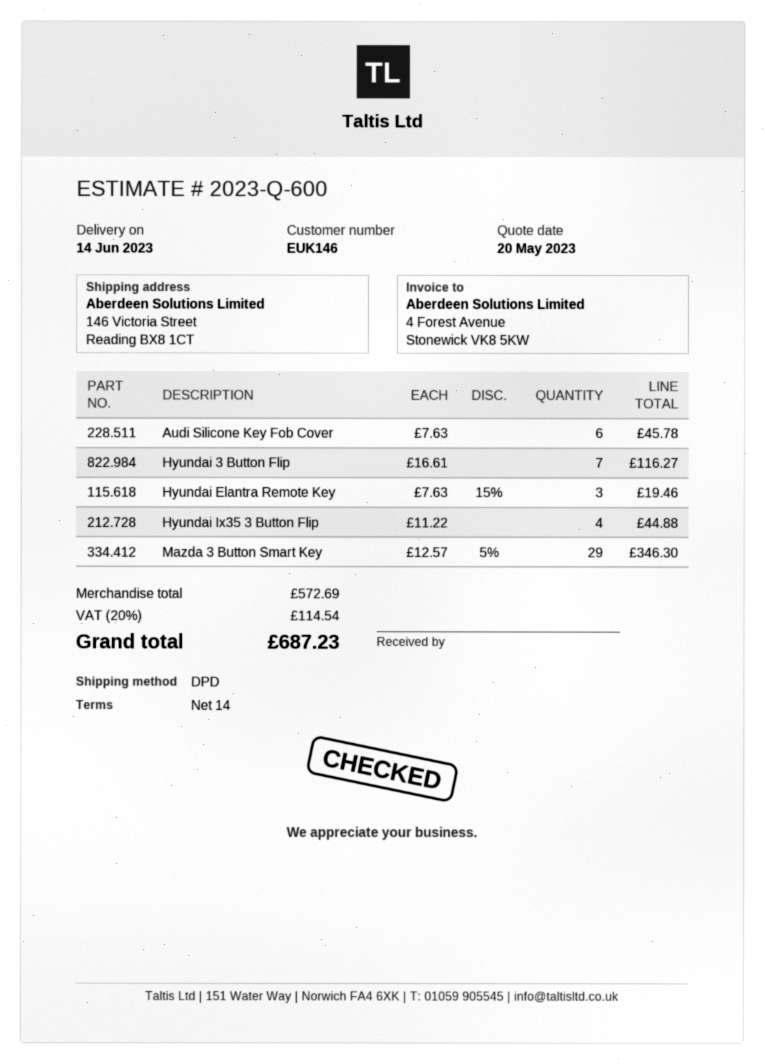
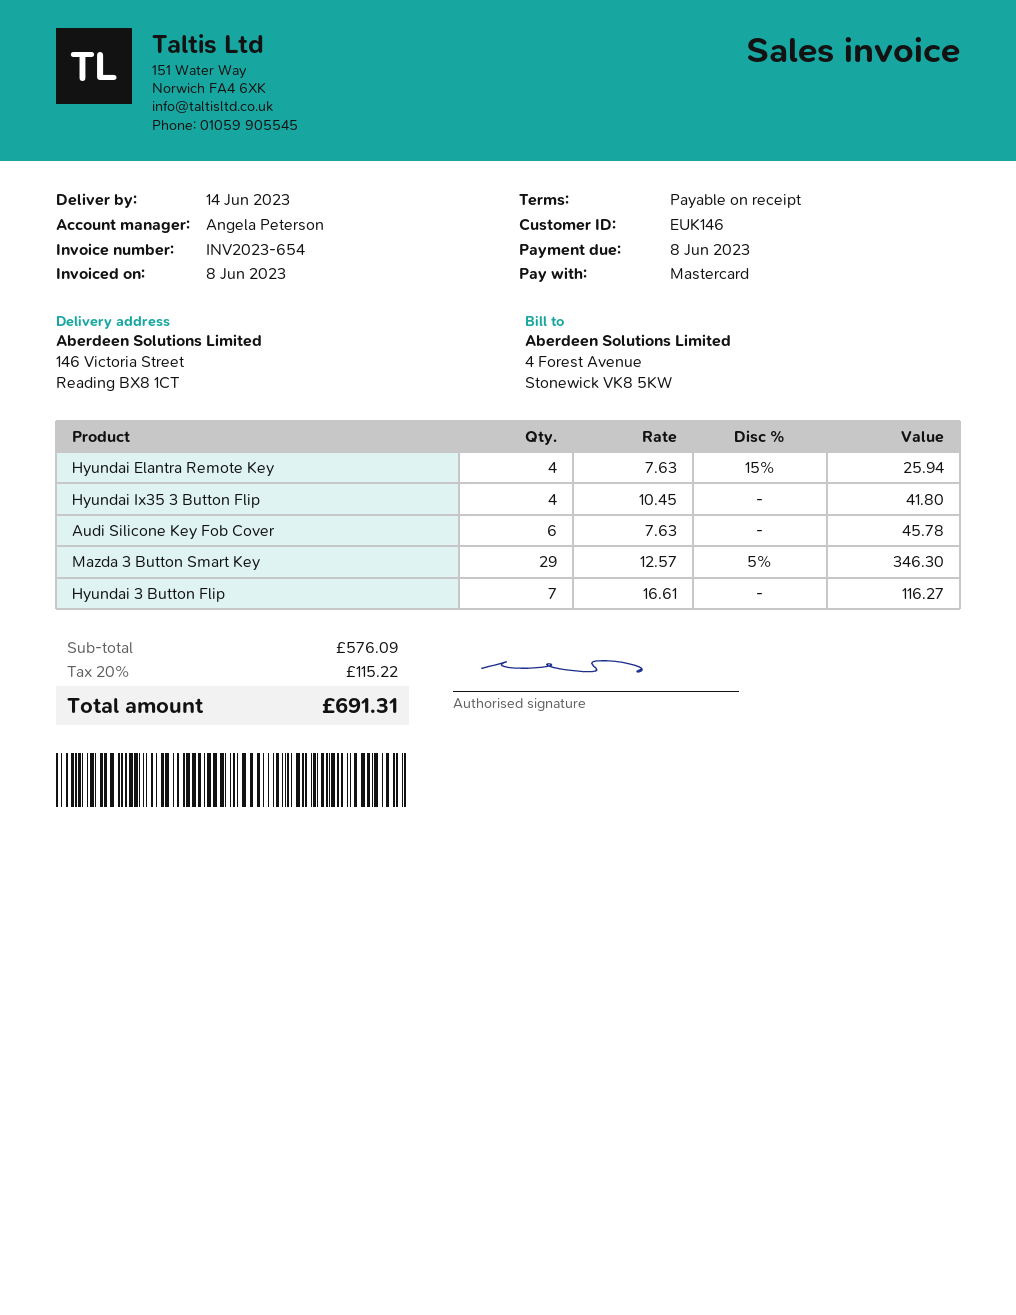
payment terms: 14 days -> on receipt
Hyundai Elantra Remote Key: 3 x 7.63 - 15% = 19.46 -> 4 x 7.63 - 15% = 25.94
Hyundai Ix35 3 Button Flip: 4 x 11.22 = 44.88 -> 4 x 10.45 = 41.80
subtotal: 572.69 -> 576.09
tax: 20% = 114.54 -> 20% = 115.22
total: 687.23 -> 691.31

